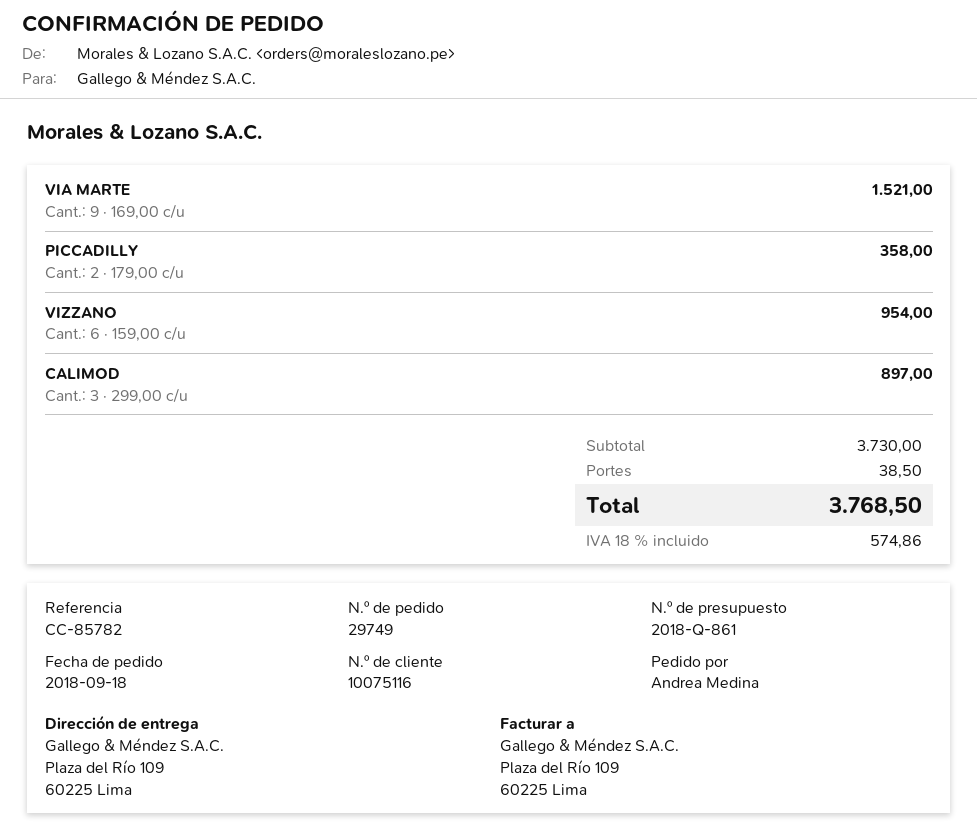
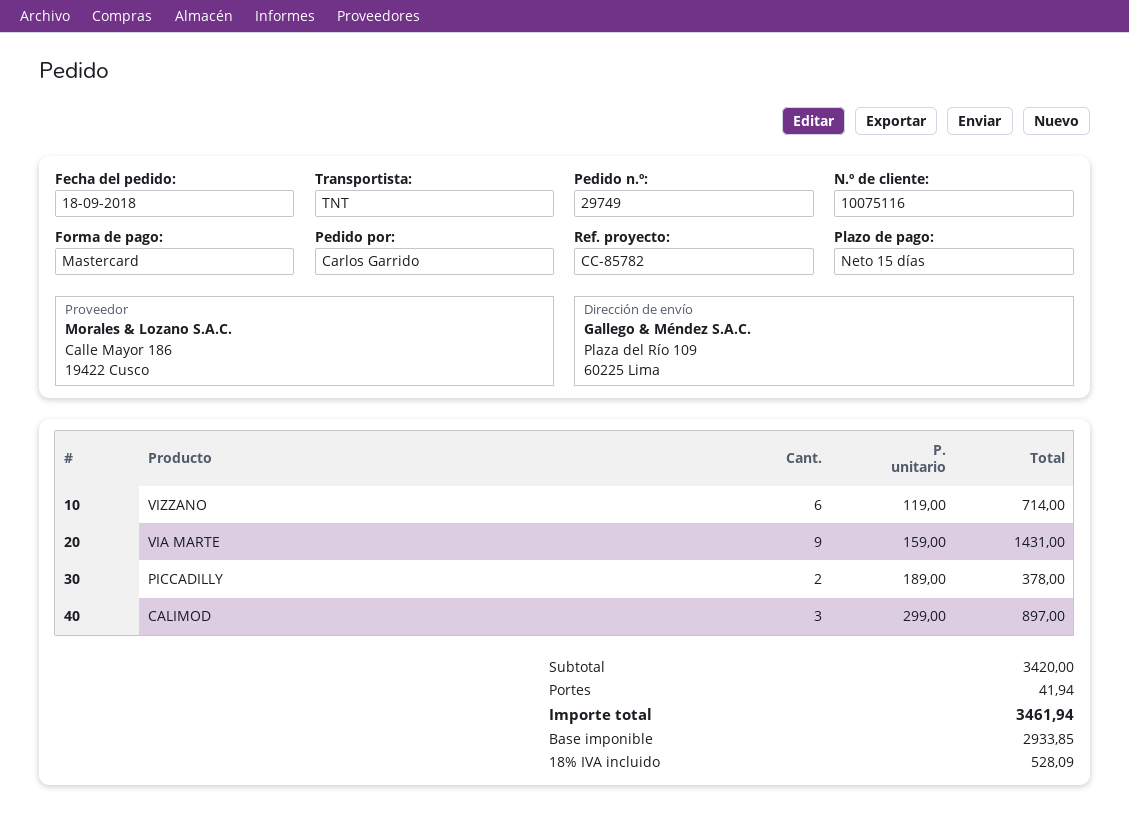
ordered by: Andrea Medina -> Carlos Garrido
VIA MARTE: 9 x 169.00 = 1521.00 -> 9 x 159.00 = 1431.00
PICCADILLY: 2 x 179.00 = 358.00 -> 2 x 189.00 = 378.00
VIZZANO: 6 x 159.00 = 954.00 -> 6 x 119.00 = 714.00
subtotal: 3730.00 -> 3420.00
shipping: 38.50 -> 41.94
tax: 18% = 574.86 -> 18% = 528.09
total: 3768.50 -> 3461.94

